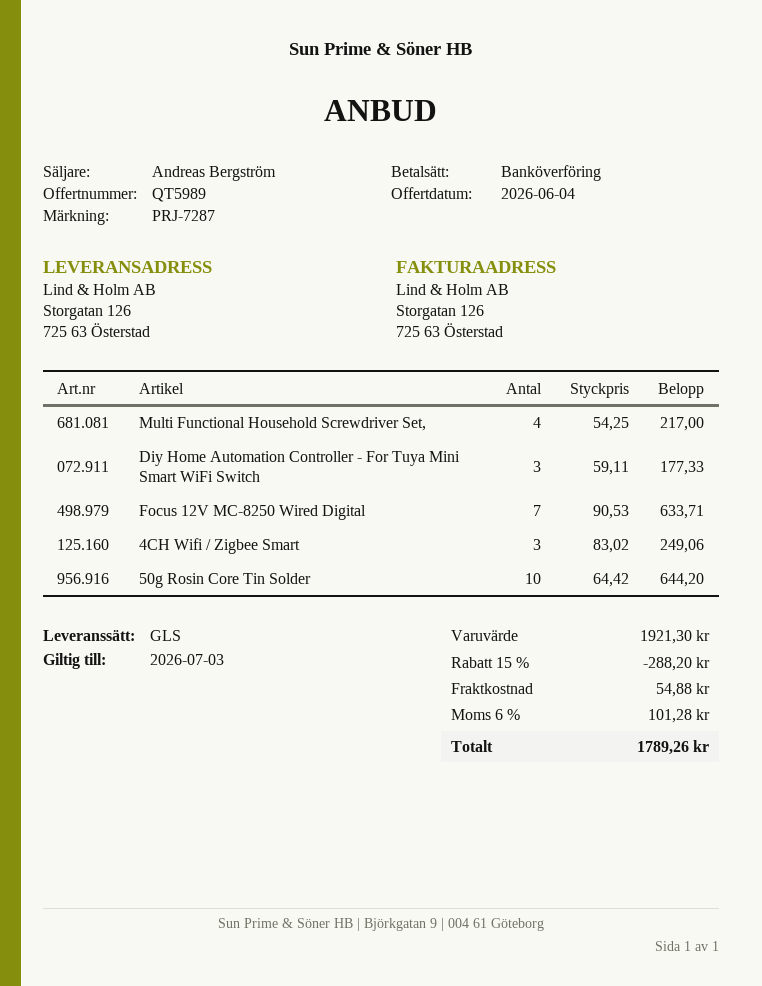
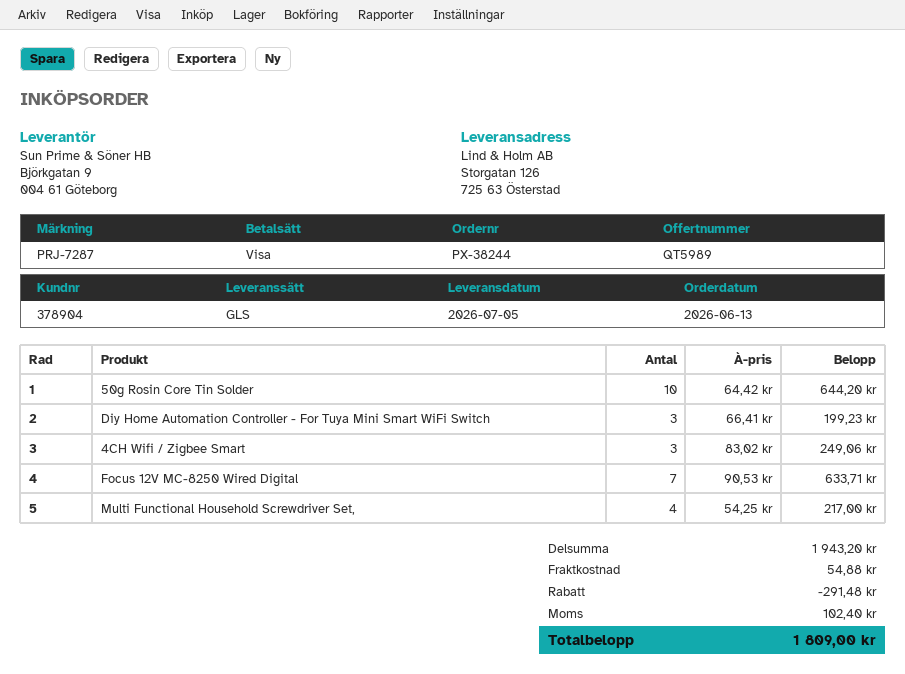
payment method: bank transfer -> Visa
Diy Home Automation Controller - For Tuya Mini Smart WiFi Switch: 3 x 59.11 = 177.33 -> 3 x 66.41 = 199.23
subtotal: 1921.30 -> 1943.20
discount: 288.20 -> 291.48
tax: 101.28 -> 102.40
total: 1789.26 -> 1809.00

